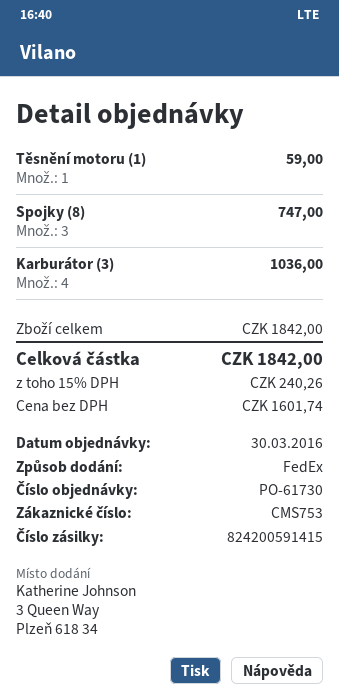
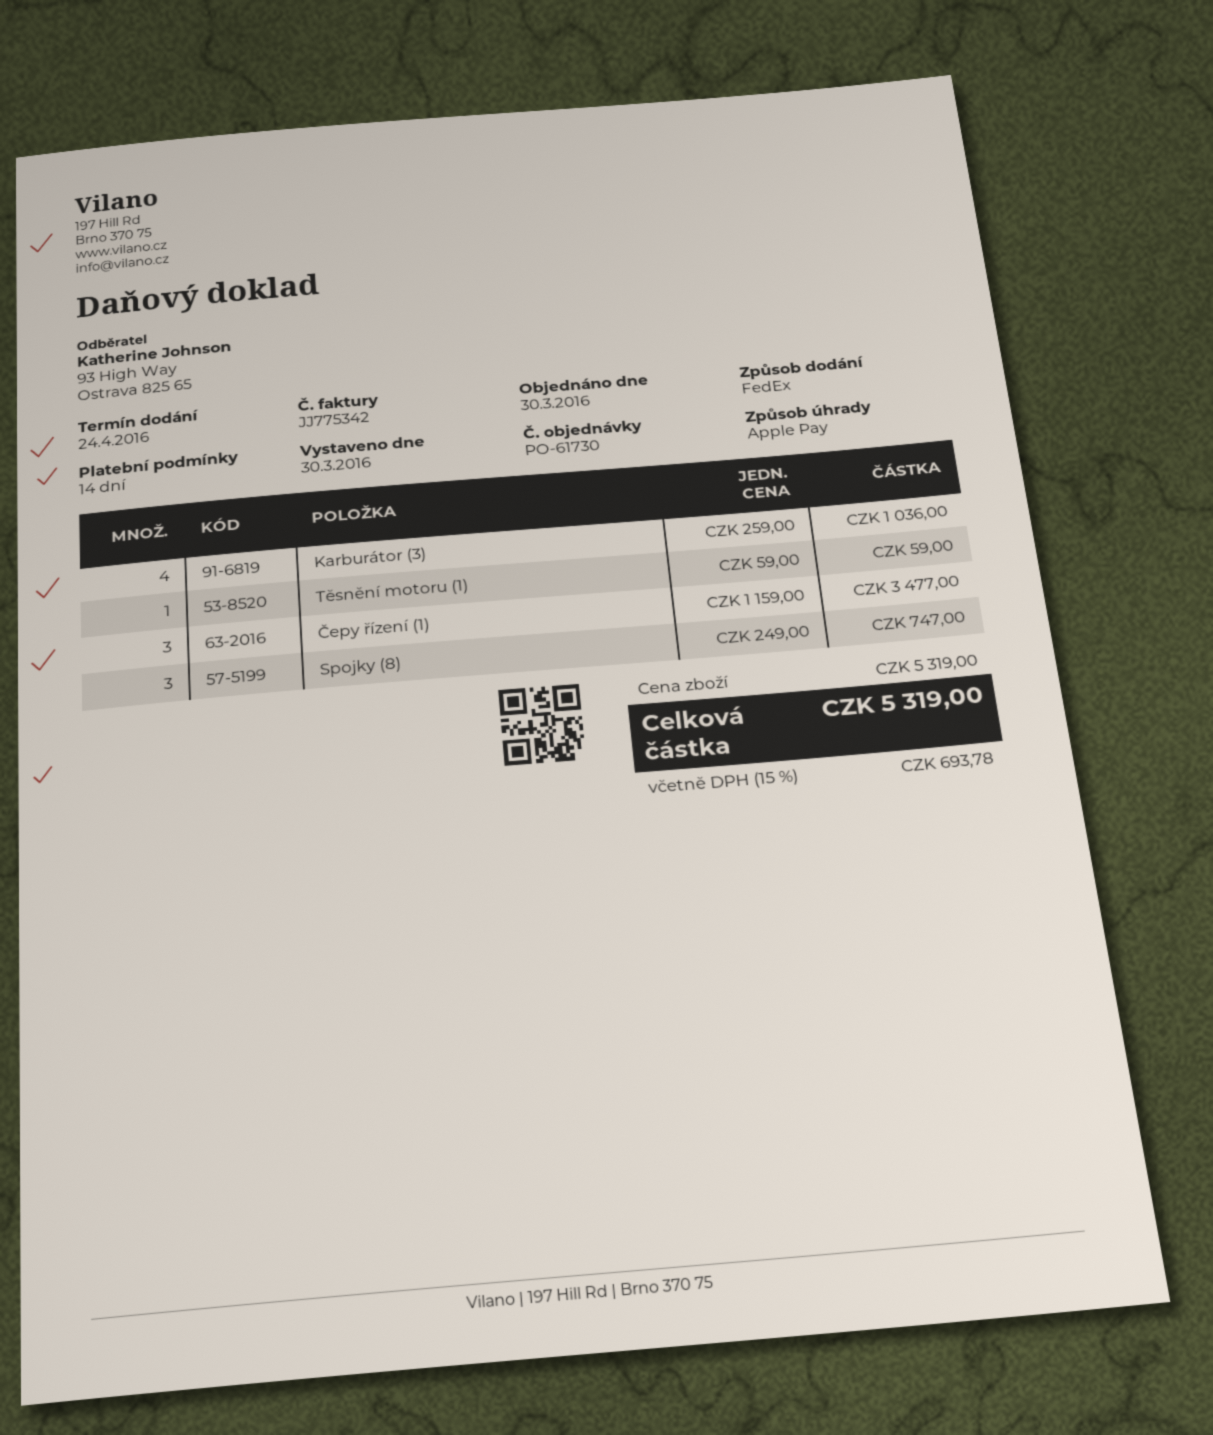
Čepy řízení (1): none -> 3 for 3477.00
subtotal: 1842.00 -> 5319.00
tax: 15% = 240.26 -> 15% = 693.78
total: 1842.00 -> 5319.00

